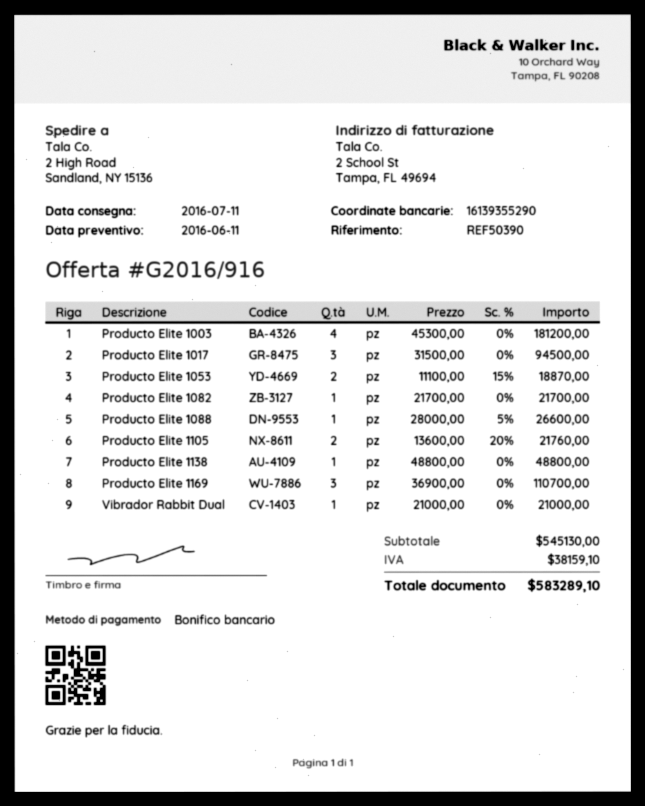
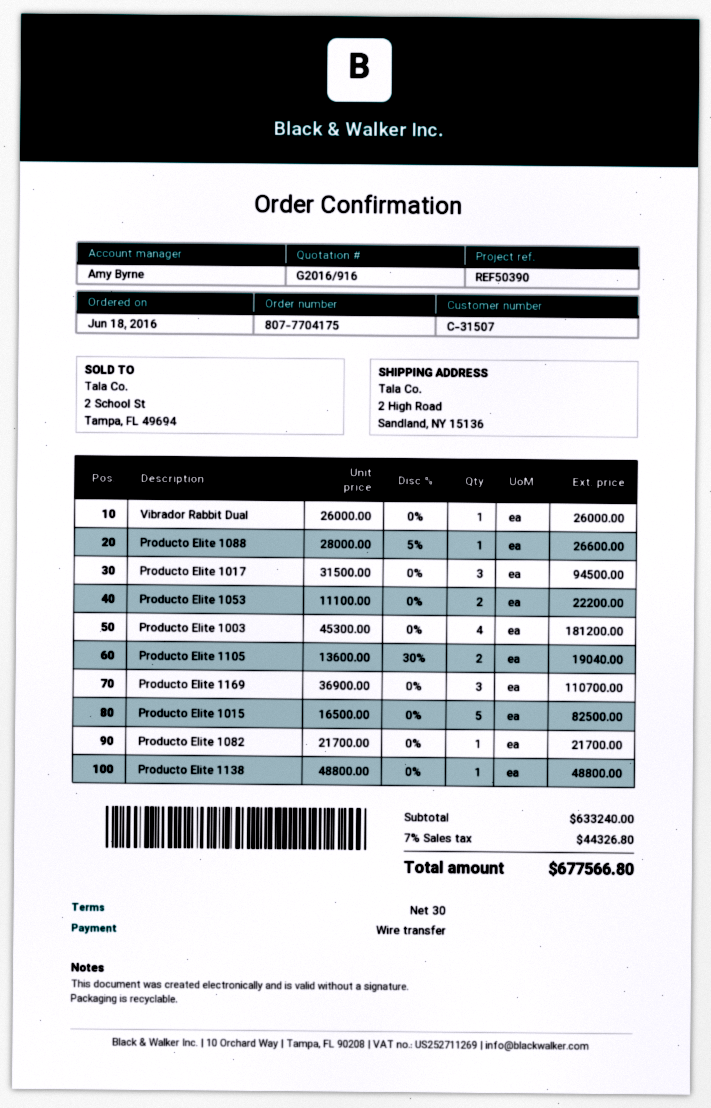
Producto Elite 1053: 2 x 11100.00 - 15% = 18870.00 -> 2 x 11100.00 = 22200.00
Producto Elite 1105: 2 x 13600.00 - 20% = 21760.00 -> 2 x 13600.00 - 30% = 19040.00
Vibrador Rabbit Dual: 1 x 21000.00 = 21000.00 -> 1 x 26000.00 = 26000.00
Producto Elite 1015: none -> 5 x 16500.00 = 82500.00
subtotal: 545130.00 -> 633240.00
tax: 38159.10 -> 44326.80
total: 583289.10 -> 677566.80

